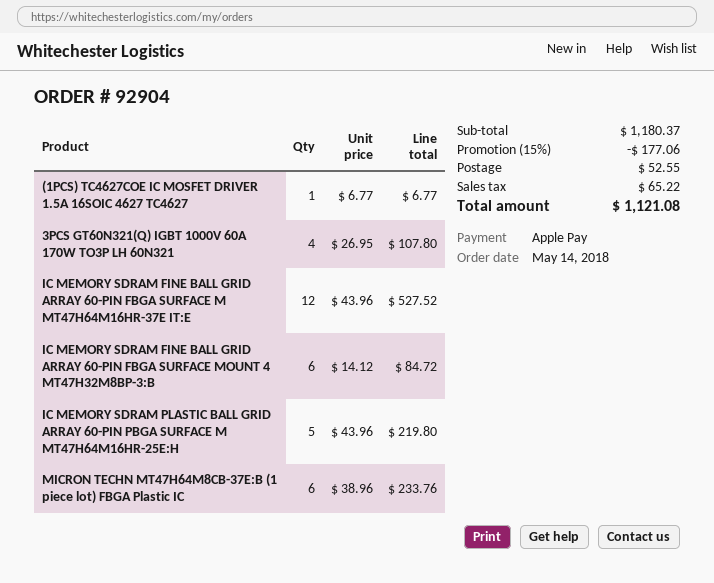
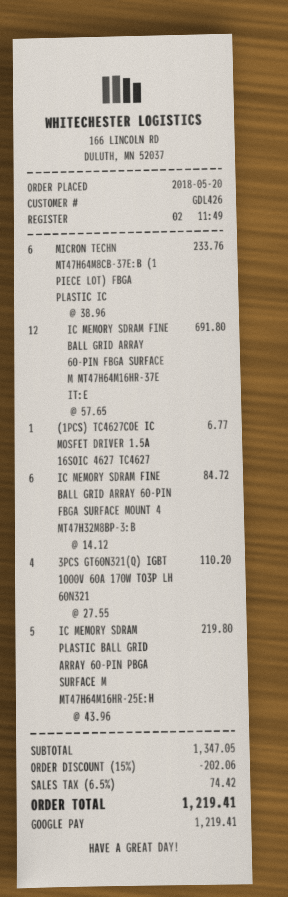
order date: 2018-05-14 -> 2018-05-20
payment method: Apple Pay -> Google Pay
3PCS GT60N321(Q) IGBT 1000V 60A 170W TO3P LH 60N321: 4 x 26.95 = 107.80 -> 4 x 27.55 = 110.20
IC MEMORY SDRAM FINE BALL GRID ARRAY 60-PIN FBGA SURFACE M MT47H64M16HR-37E IT:E: 12 x 43.96 = 527.52 -> 12 x 57.65 = 691.80
subtotal: 1180.37 -> 1347.05
discount: 15% = 177.06 -> 15% = 202.06
shipping: 52.55 -> none
tax: 65.22 -> 74.42
total: 1121.08 -> 1219.41

